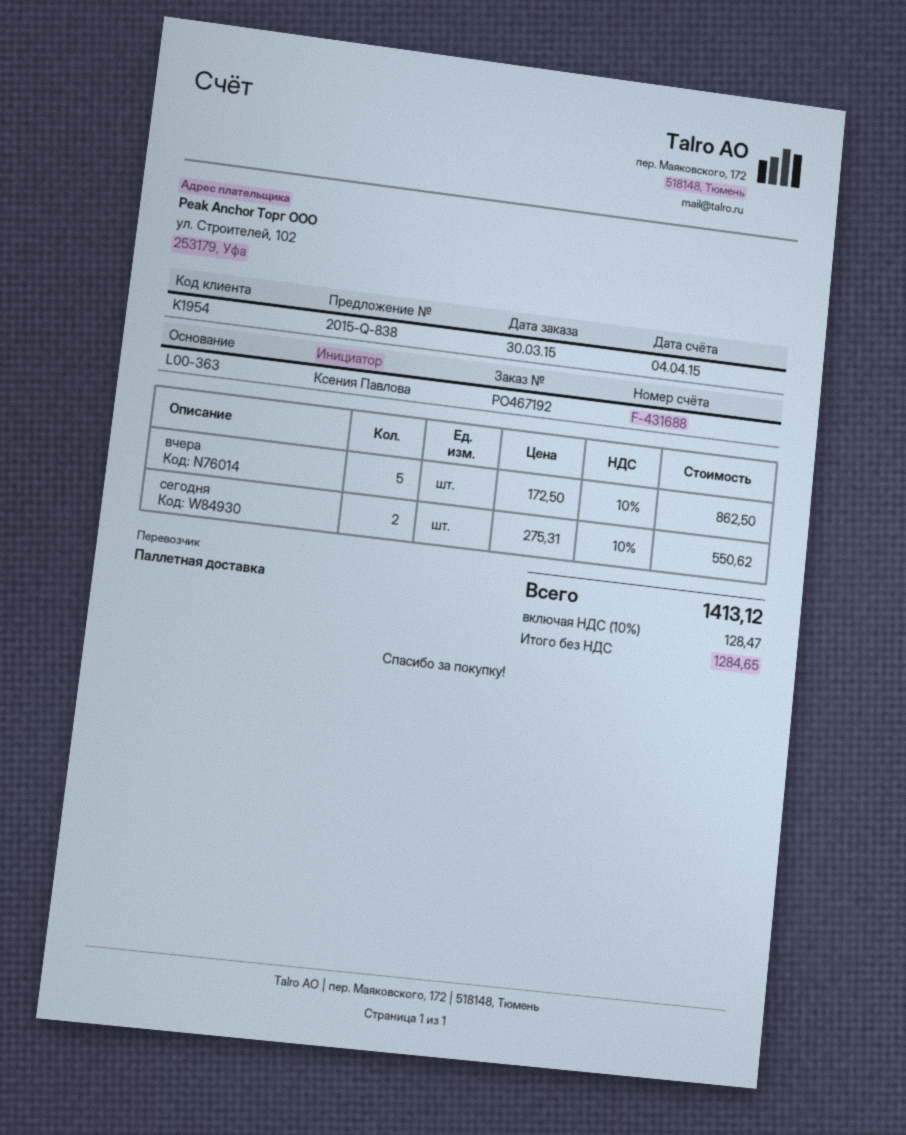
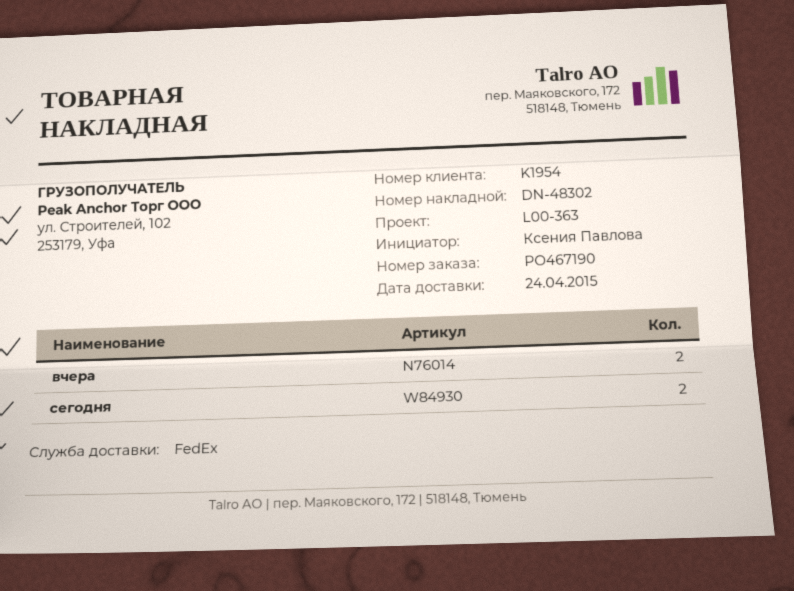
order number: PO467192 -> PO467190
shipping method: pallet freight -> FedEx
вчера: 5 -> 2

